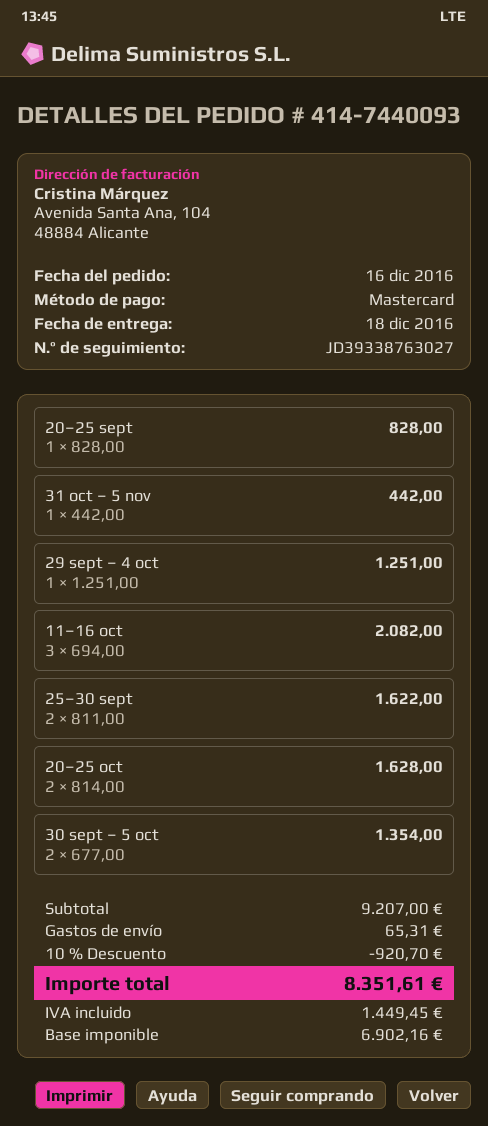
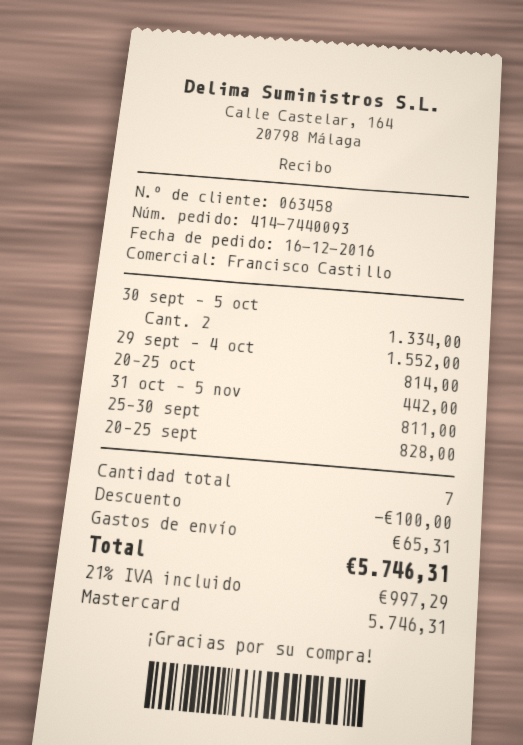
29 sept – 4 oct: 1 for 1251.00 -> 1 for 1552.00
11–16 oct: 3 for 2082.00 -> none
25–30 sept: 2 for 1622.00 -> 1 for 811.00
20–25 oct: 2 for 1628.00 -> 1 for 814.00
30 sept – 5 oct: 2 for 1354.00 -> 2 for 1334.00
discount: 920.70 -> 100.00
tax: 1449.45 -> 997.29
total: 8351.61 -> 5746.31

